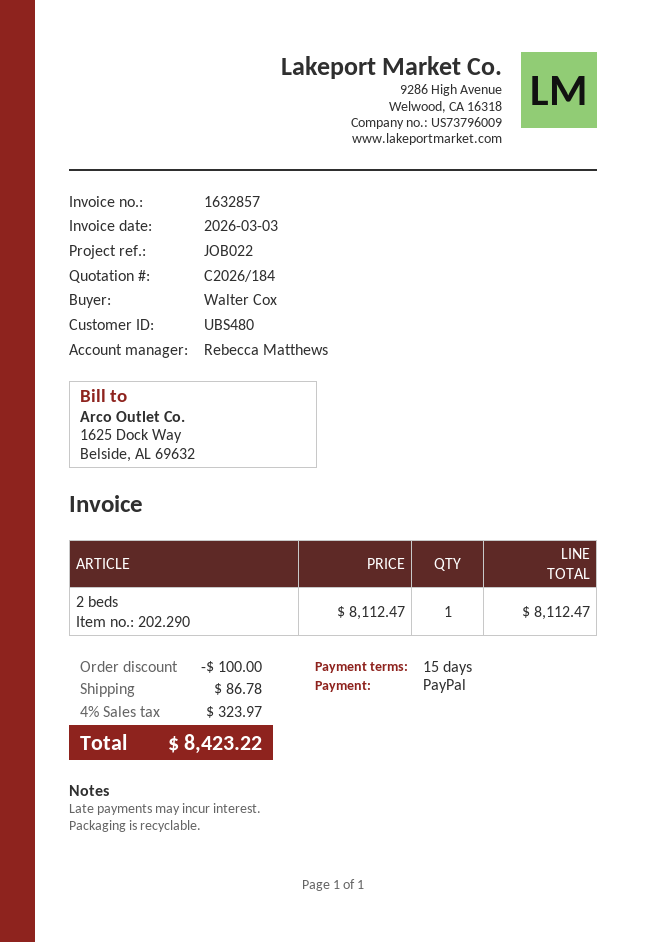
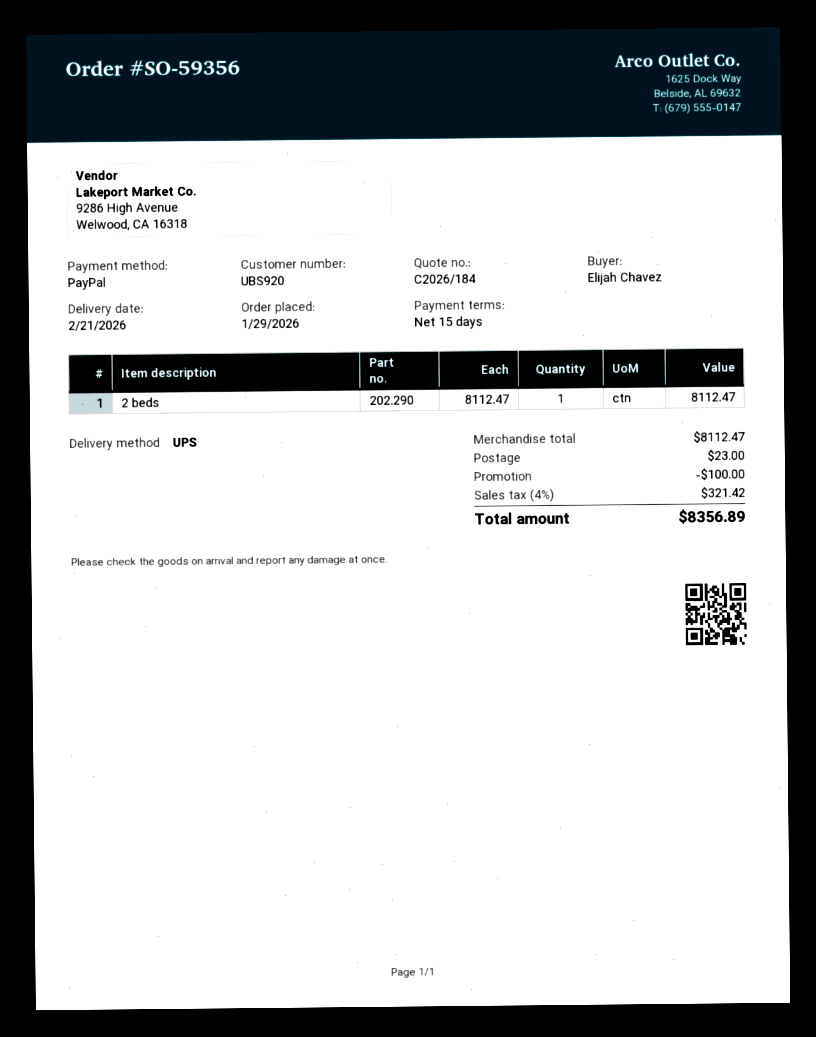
customer number: UBS480 -> UBS920
ordered by: Walter Cox -> Elijah Chavez
shipping: 86.78 -> 23.00
tax: 4% = 323.97 -> 4% = 321.42
total: 8423.22 -> 8356.89

